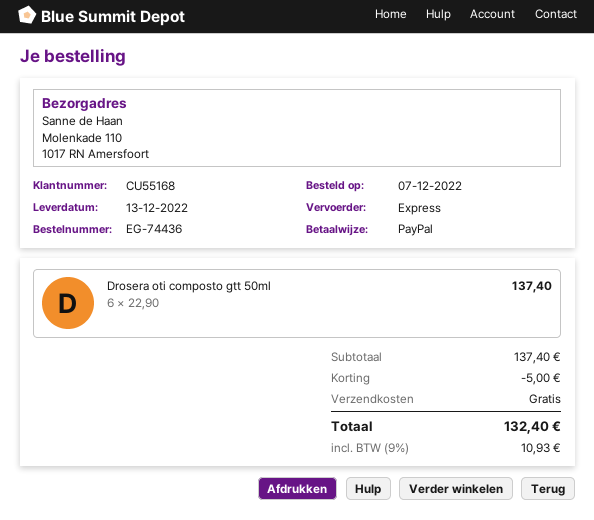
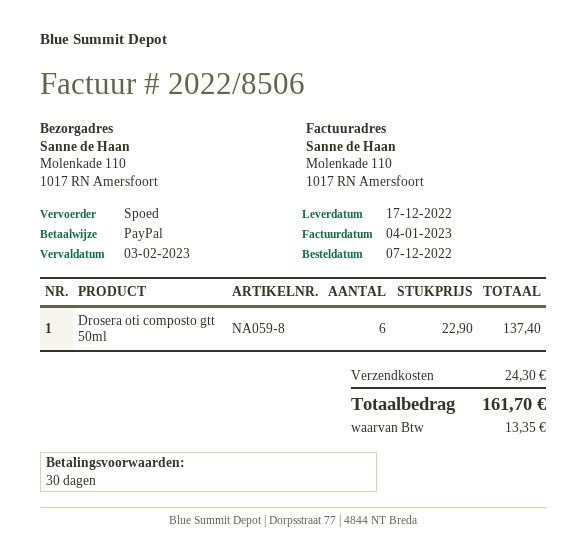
delivery date: 2022-12-13 -> 2022-12-17
discount: 5.00 -> none
shipping: 0.00 -> 24.30
tax: 10.93 -> 13.35
total: 132.40 -> 161.70

